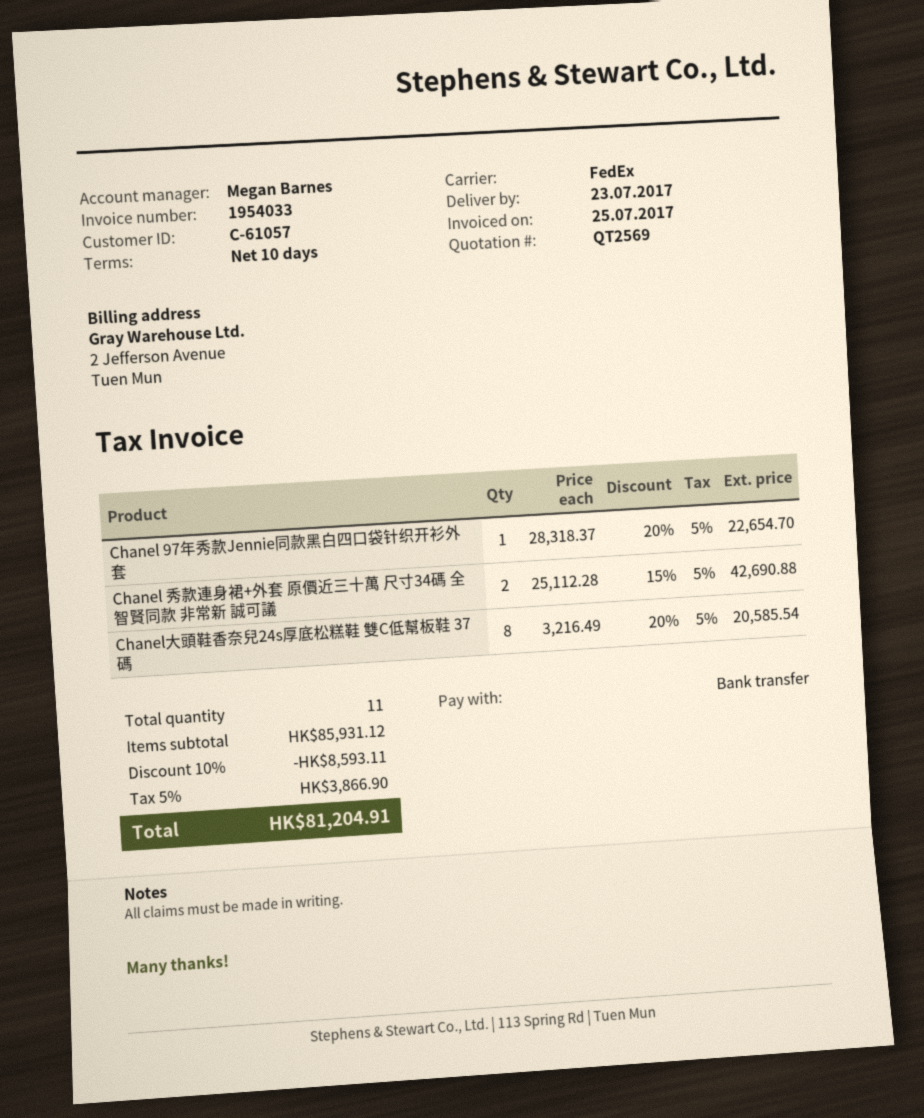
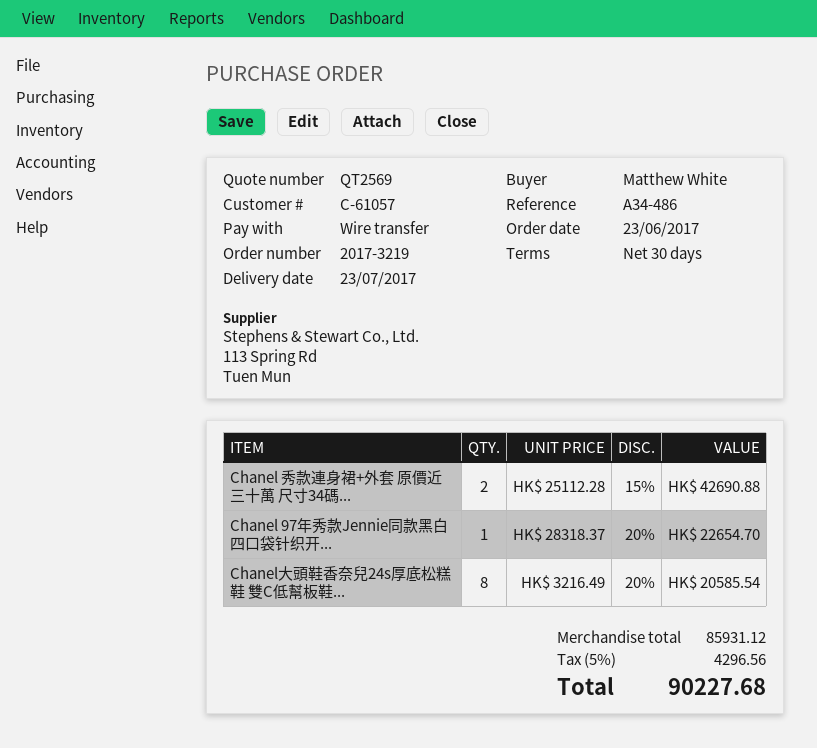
payment terms: 10 days -> 30 days
discount: 10% = 8593.11 -> none
tax: 5% = 3866.90 -> 5% = 4296.56
total: 81204.91 -> 90227.68

